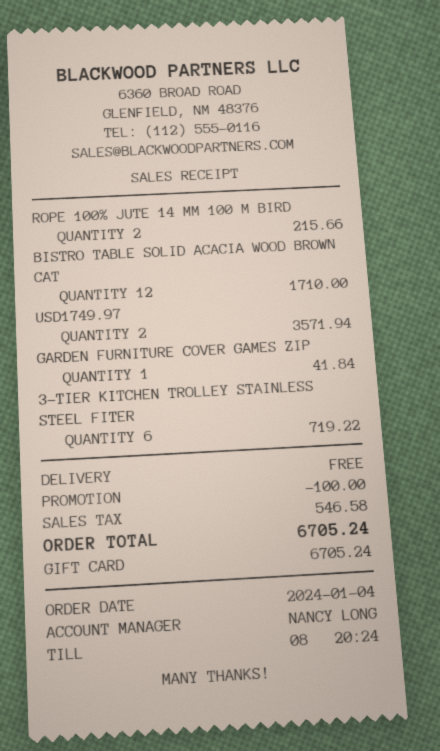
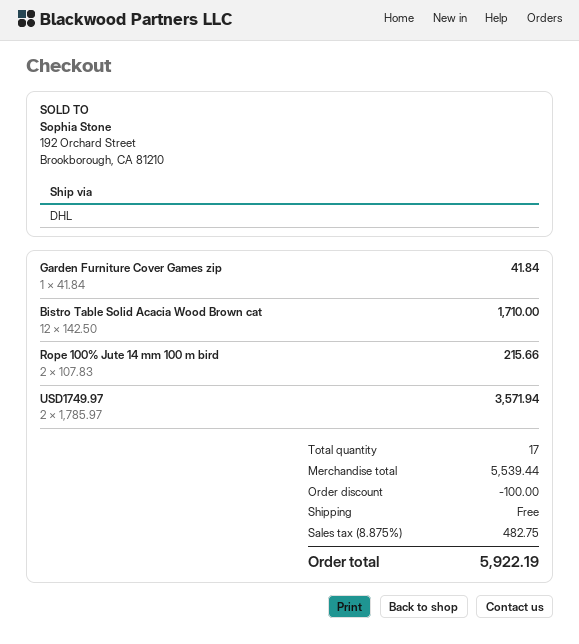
3-TIER KITCHEN TROLLEY STAINLESS STEEL FITER: 6 for 719.22 -> none
tax: 546.58 -> 482.75
total: 6705.24 -> 5922.19

